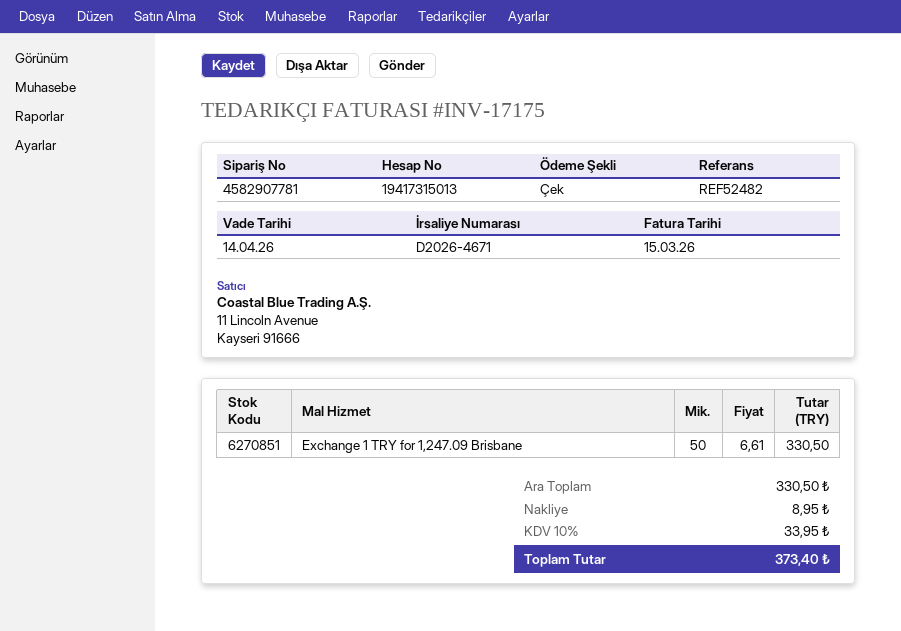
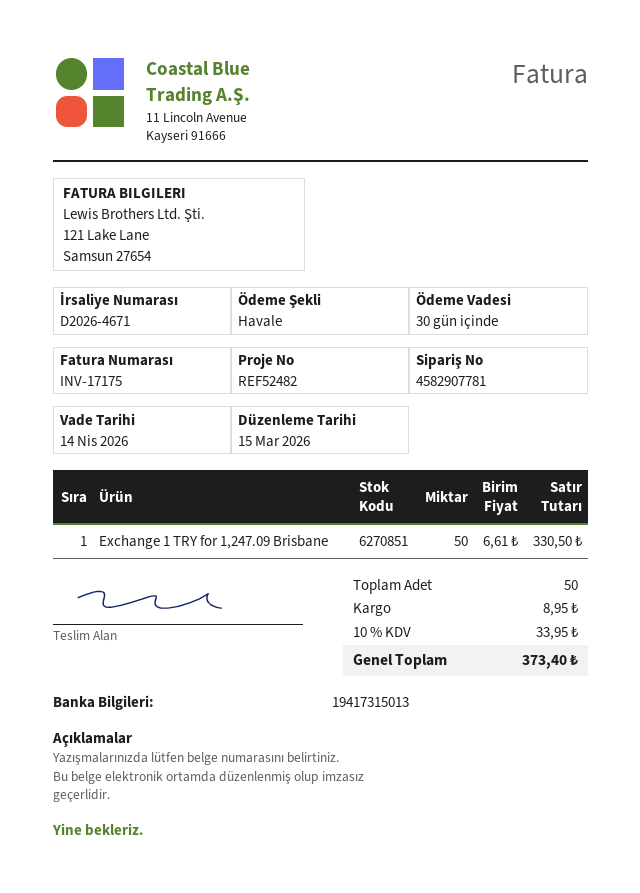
payment method: cheque -> bank transfer

